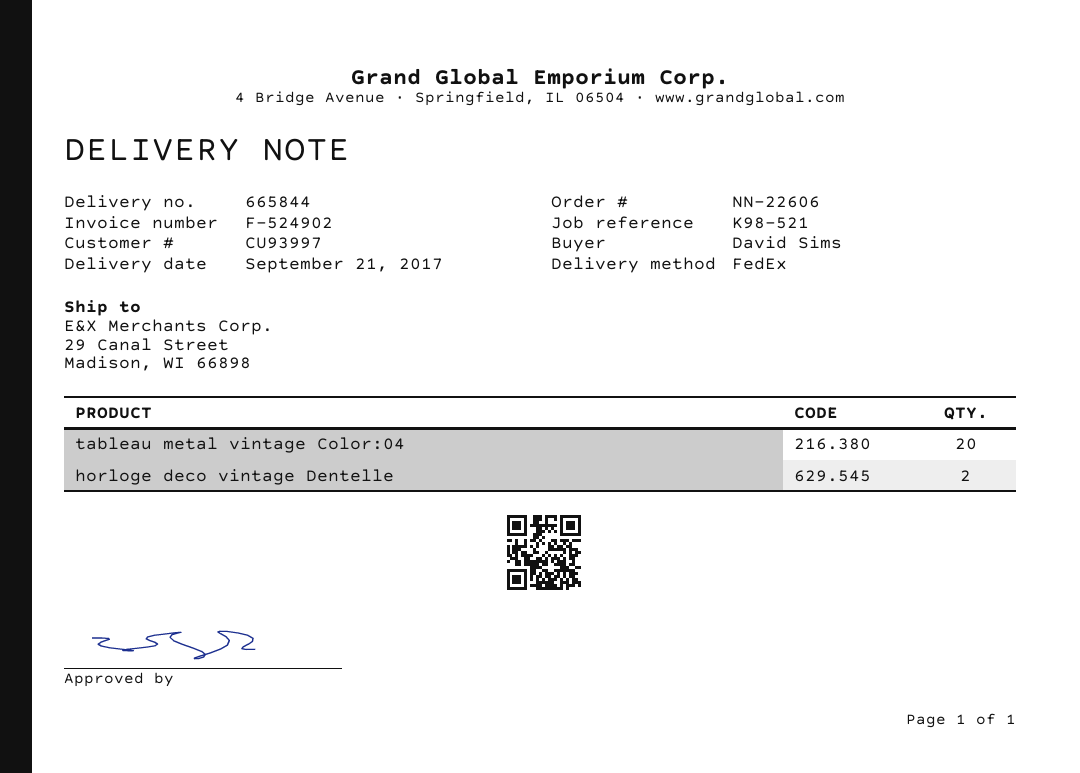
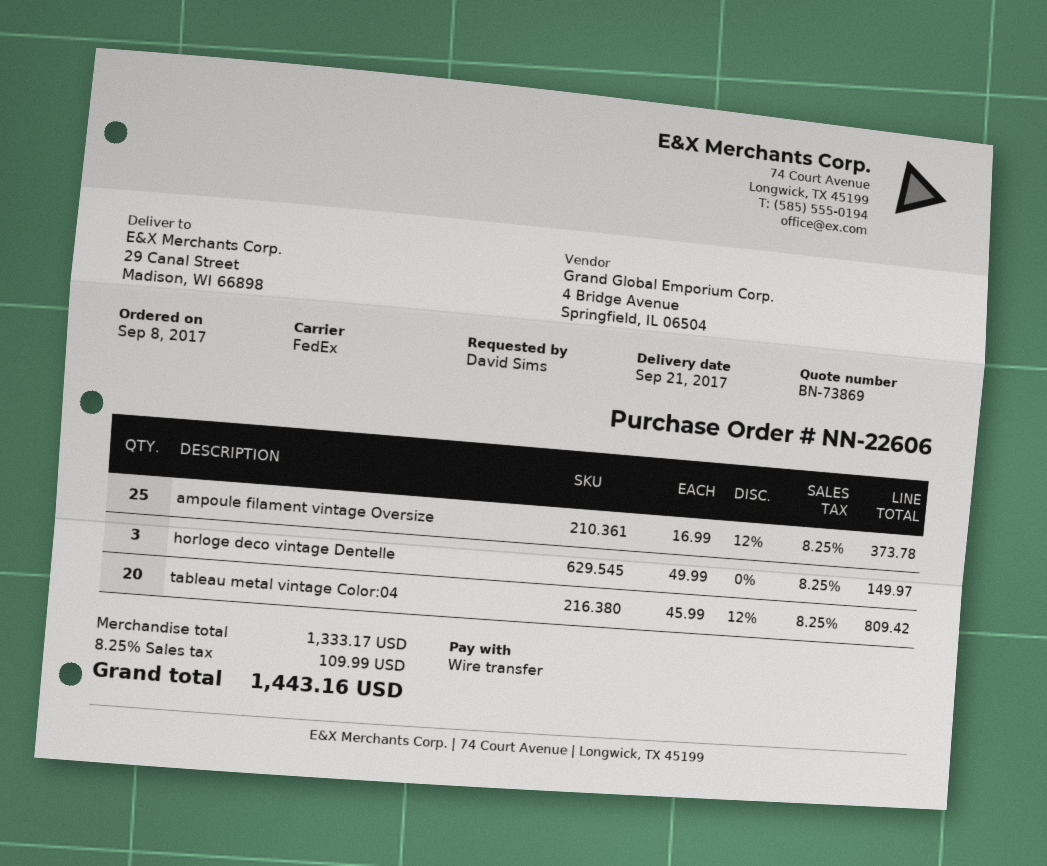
horloge deco vintage Dentelle: 2 -> 3
ampoule filament vintage Oversize: none -> 25

